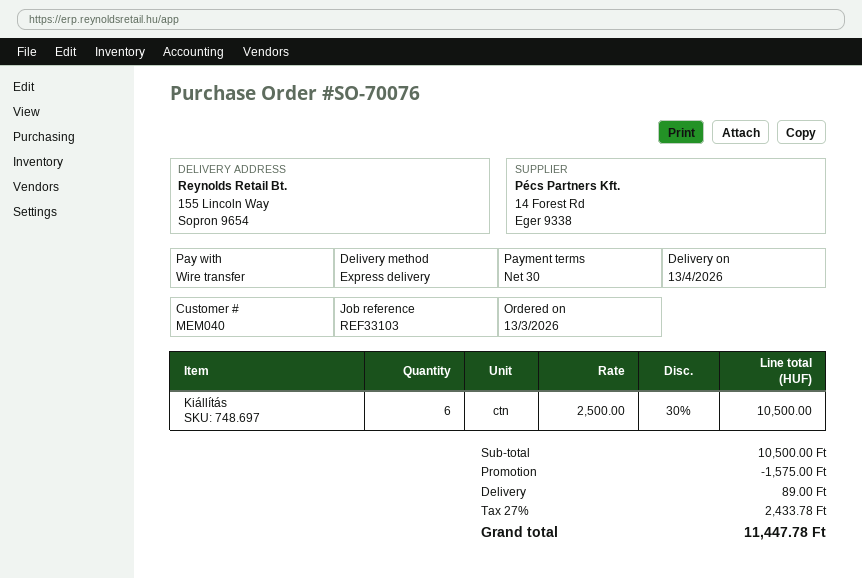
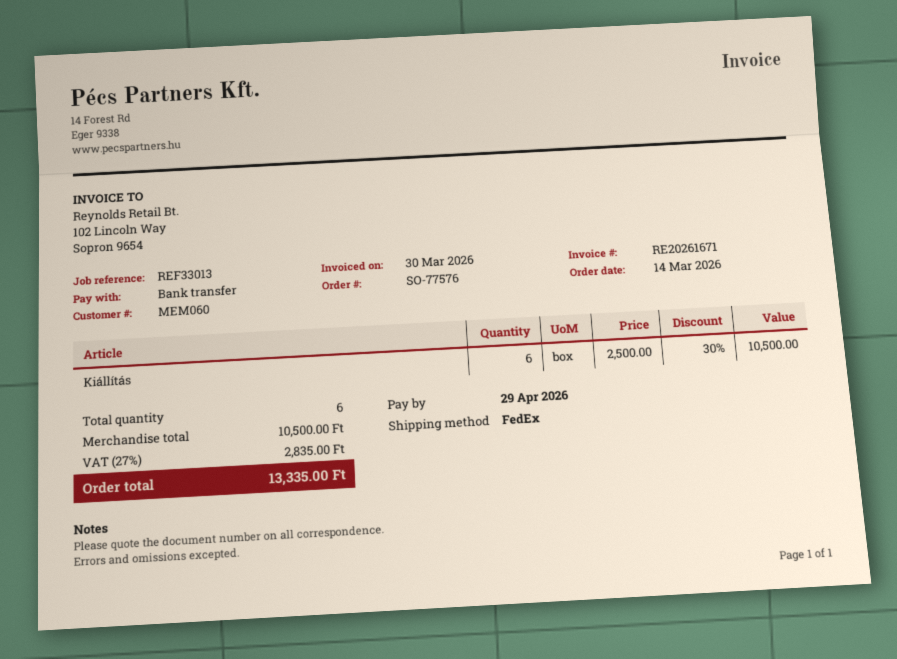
order number: SO-70076 -> SO-77576
order date: 2026-03-13 -> 2026-03-14
customer number: MEM040 -> MEM060
reference: REF33103 -> REF33013
shipping method: express -> FedEx
discount: 1575.00 -> none
shipping: 89.00 -> none
tax: 27% = 2433.78 -> 27% = 2835.00
total: 11447.78 -> 13335.00

